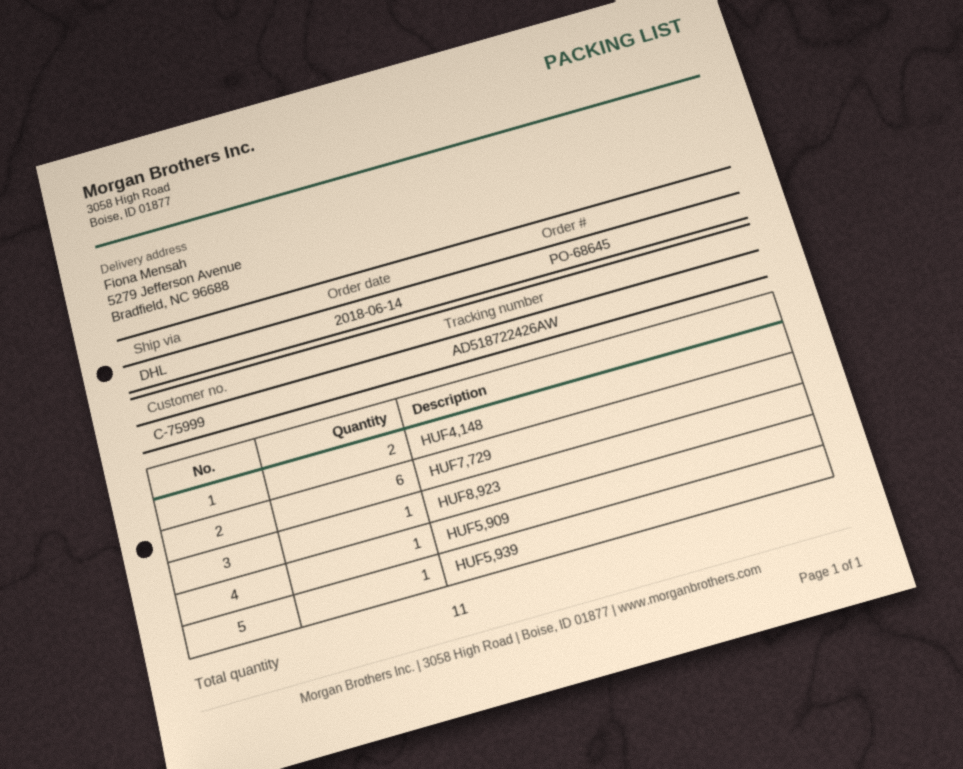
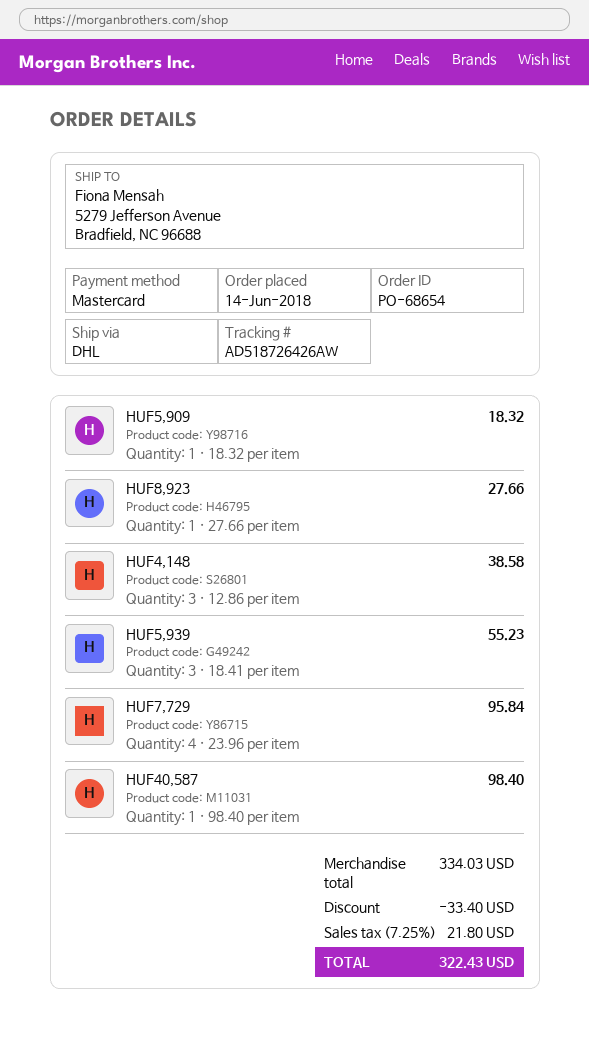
order number: PO-68645 -> PO-68654
tracking number: AD518722426AW -> AD518726426AW
HUF4,148: 2 -> 3
HUF7,729: 6 -> 4
HUF5,939: 1 -> 3
HUF40,587: none -> 1

